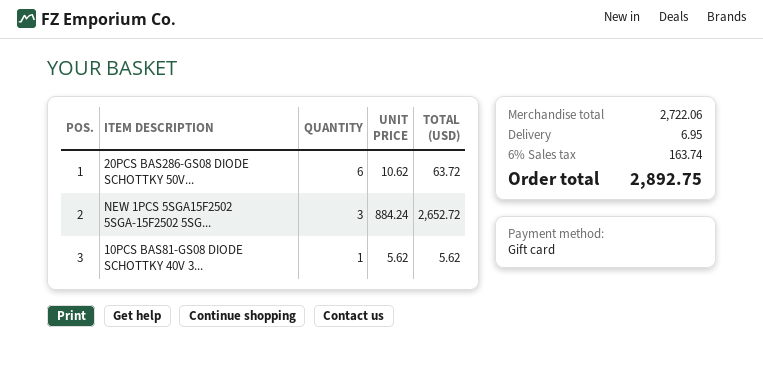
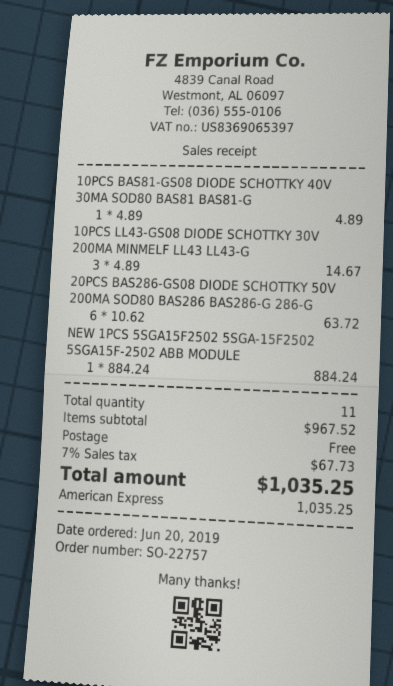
payment method: gift card -> American Express
NEW 1PCS 5SGA15F2502 5SGA-15F2502 5SG...: 3 x 884.24 = 2652.72 -> 1 x 884.24 = 884.24
10PCS BAS81-GS08 DIODE SCHOTTKY 40V 3...: 1 x 5.62 = 5.62 -> 1 x 4.89 = 4.89
10PCS LL43-GS08 DIODE SCHOTTKY 30V 200MA MINMELF LL43 LL43-G: none -> 3 x 4.89 = 14.67
subtotal: 2722.06 -> 967.52
shipping: 6.95 -> 0.00
tax: 6% = 163.74 -> 7% = 67.73
total: 2892.75 -> 1035.25

